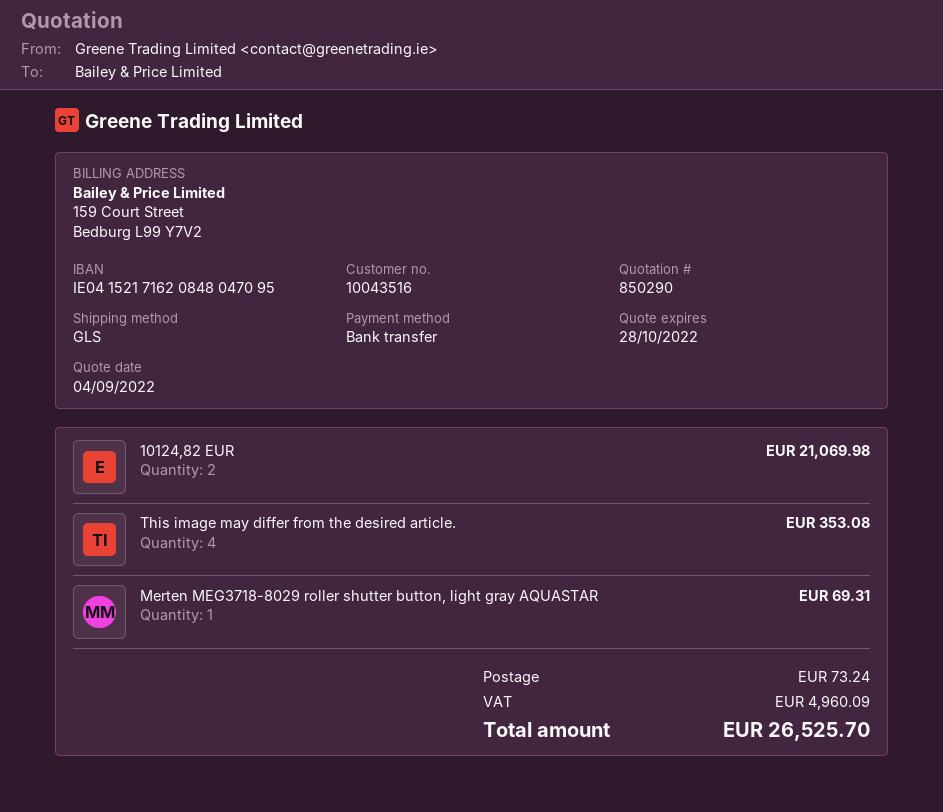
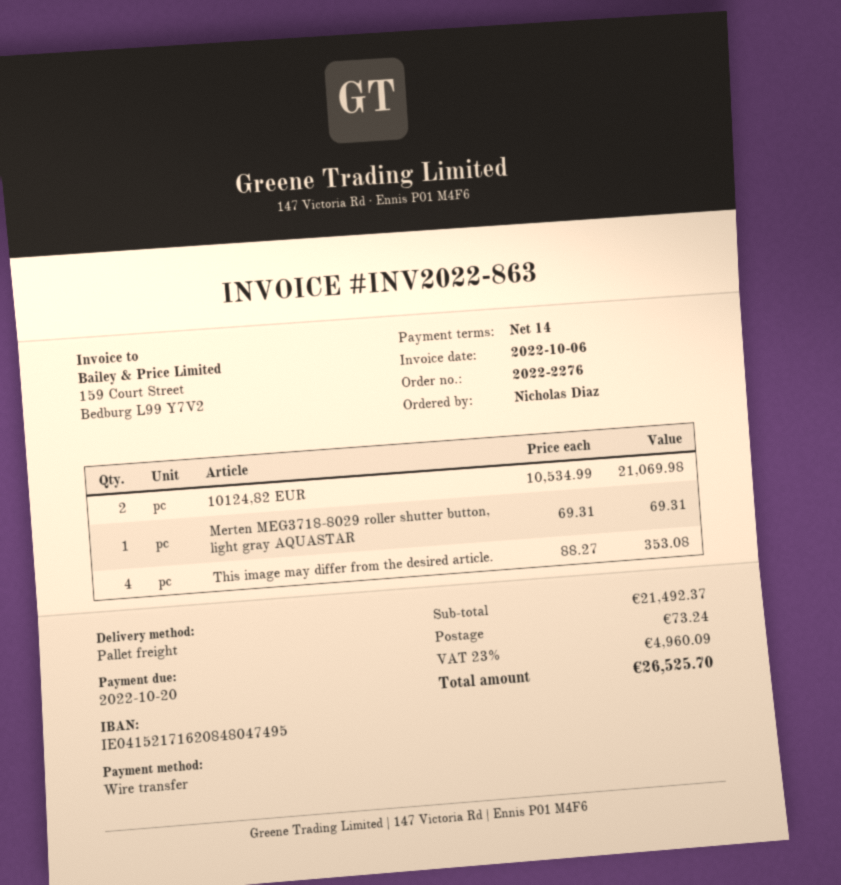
bank account: IE04152171620848047095 -> IE04152171620848047495
shipping method: GLS -> pallet freight

